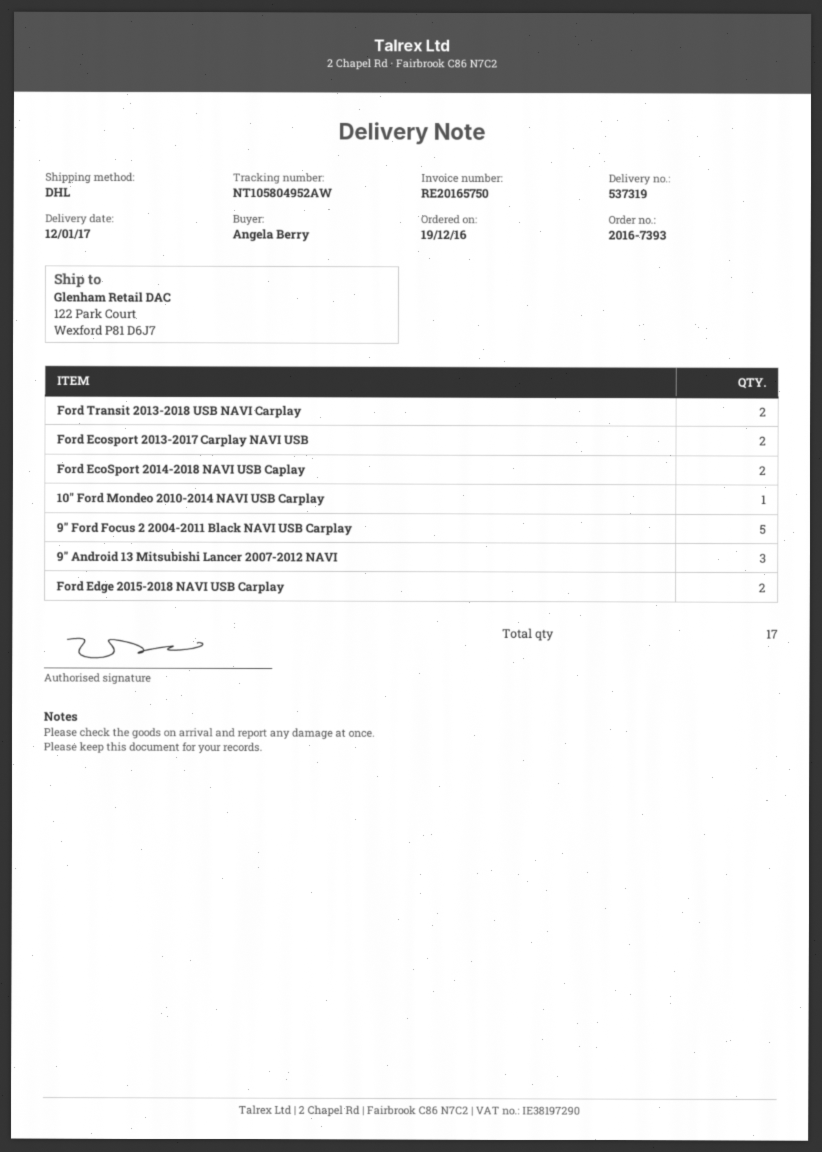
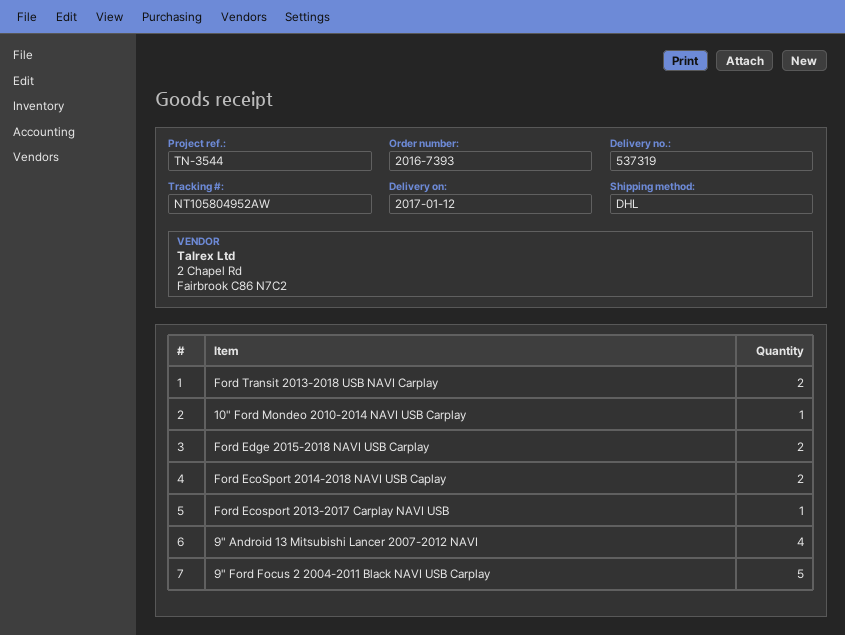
Ford Ecosport 2013-2017 Carplay NAVI USB: 2 -> 1
9" Android 13 Mitsubishi Lancer 2007-2012 NAVI: 3 -> 4

